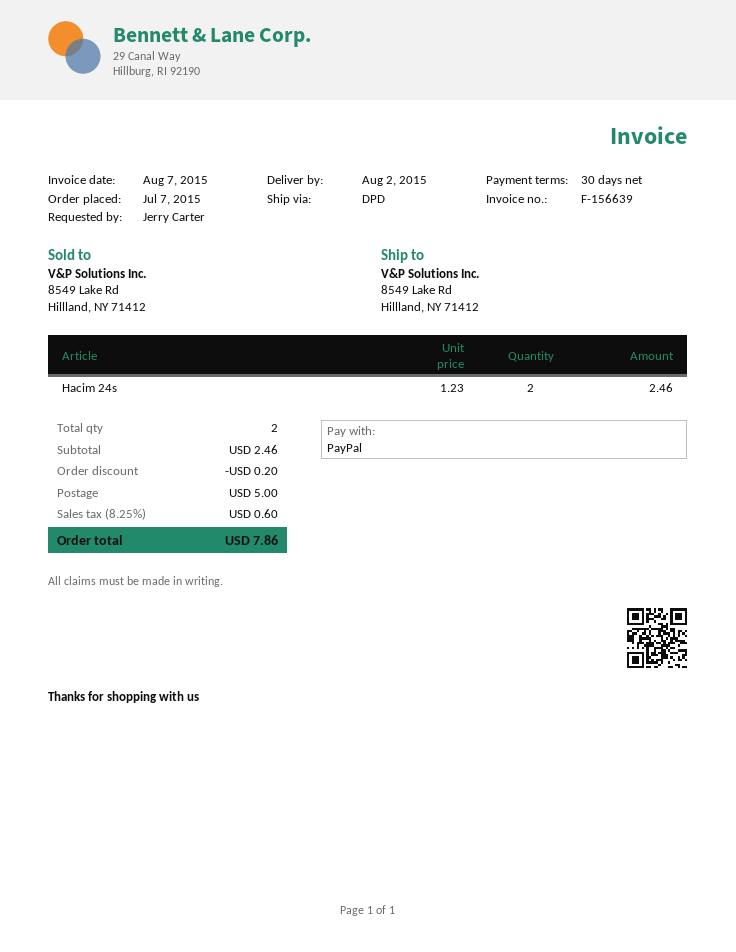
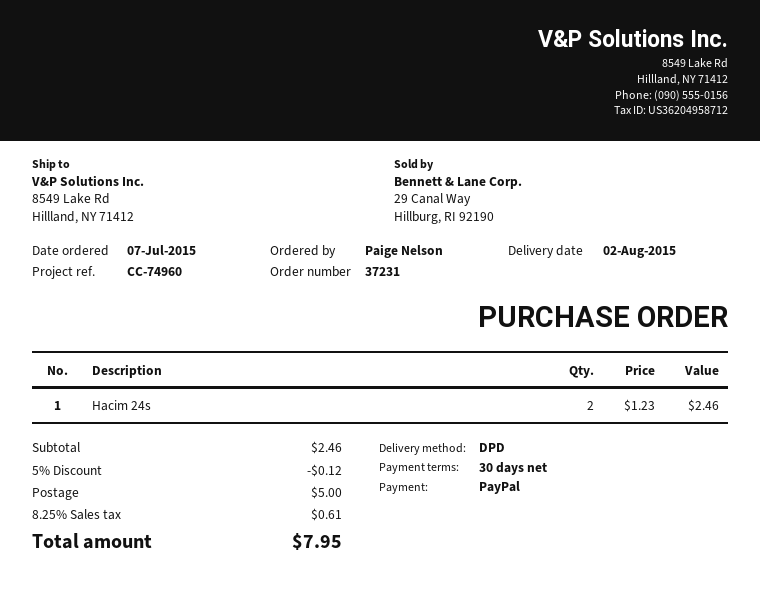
ordered by: Jerry Carter -> Paige Nelson
discount: 0.20 -> 0.12
tax: 8.25% = 0.60 -> 8.25% = 0.61
total: 7.86 -> 7.95

